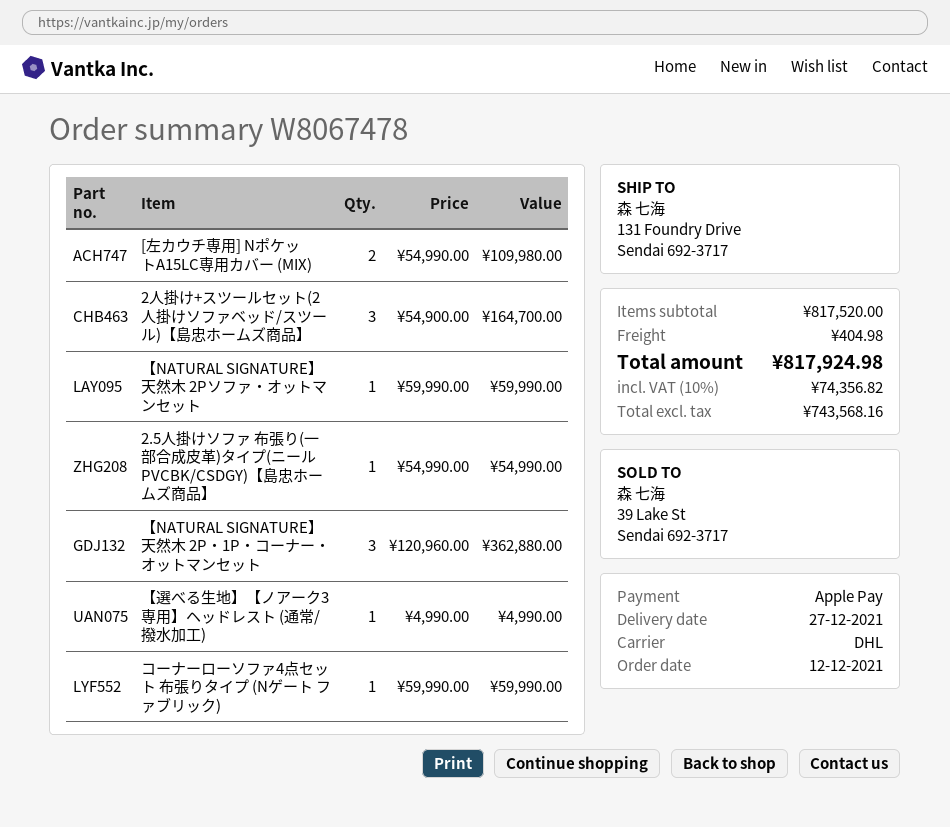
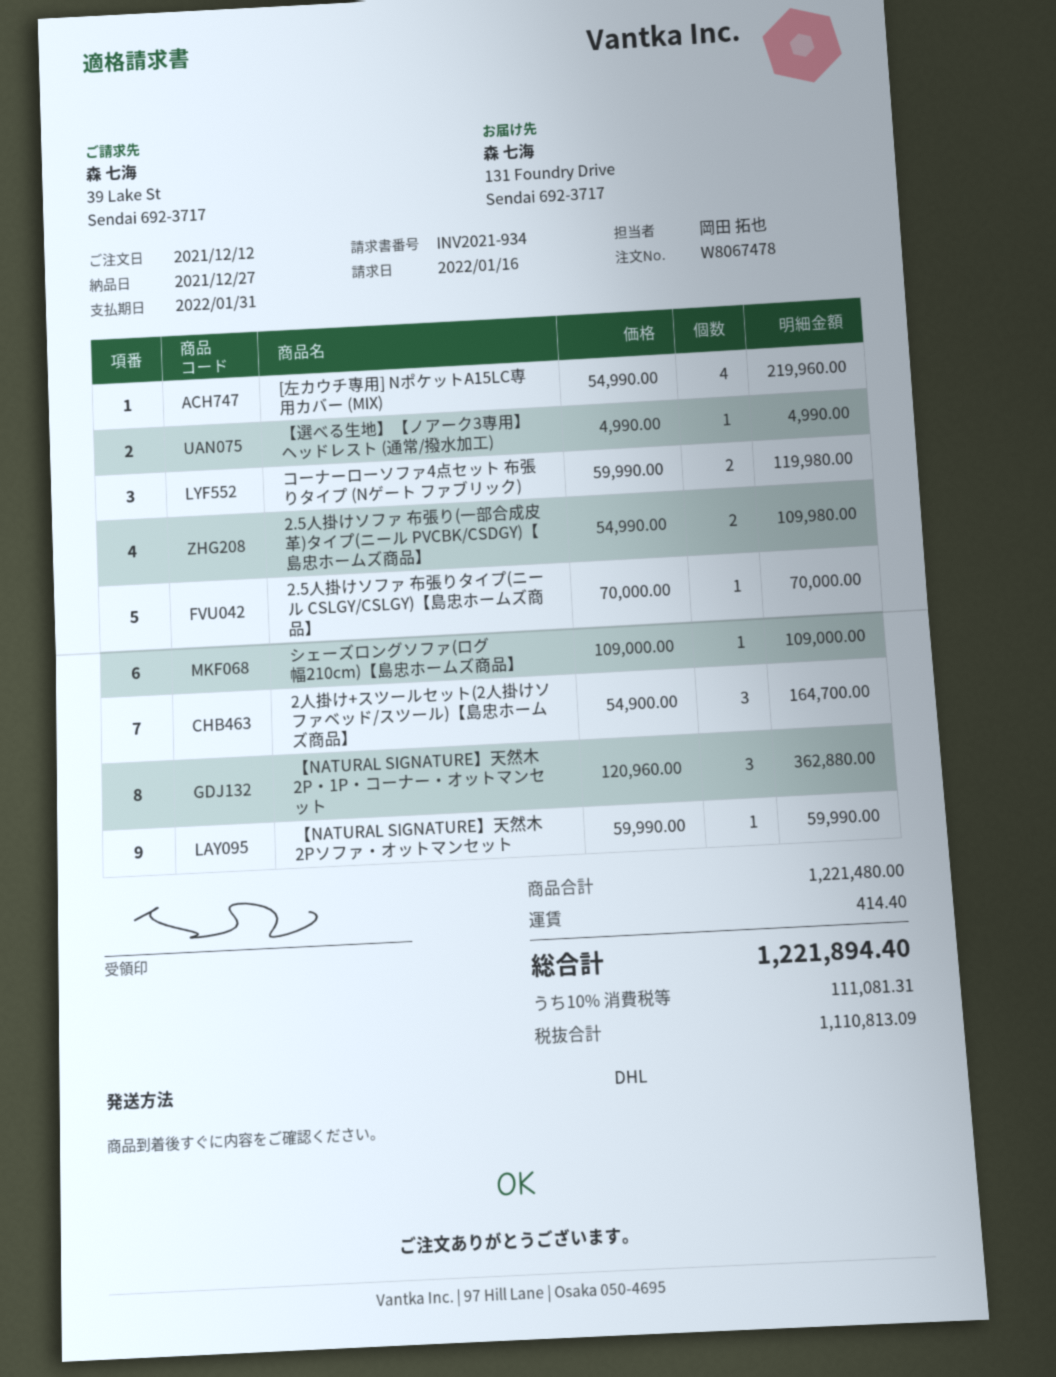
[左カウチ専用] NポケットA15LC専用カバー (MIX): 2 x 54990.00 = 109980.00 -> 4 x 54990.00 = 219960.00
2.5人掛けソファ 布張り(一部合成皮革)タイプ(ニール PVCBK/CSDGY)【島忠ホームズ商品】: 1 x 54990.00 = 54990.00 -> 2 x 54990.00 = 109980.00
コーナーローソファ4点セット 布張りタイプ (Nゲート ファブリック): 1 x 59990.00 = 59990.00 -> 2 x 59990.00 = 119980.00
2.5人掛けソファ 布張りタイプ(ニール CSLGY/CSLGY)【島忠ホームズ商品】: none -> 1 x 70000.00 = 70000.00
シェーズロングソファ(ログ 幅210cm)【島忠ホームズ商品】: none -> 1 x 109000.00 = 109000.00
subtotal: 817520.00 -> 1221480.00
shipping: 404.98 -> 414.40
net: 743568.16 -> 1110813.09
tax: 10% = 74356.82 -> 10% = 111081.31
total: 817924.98 -> 1221894.40

